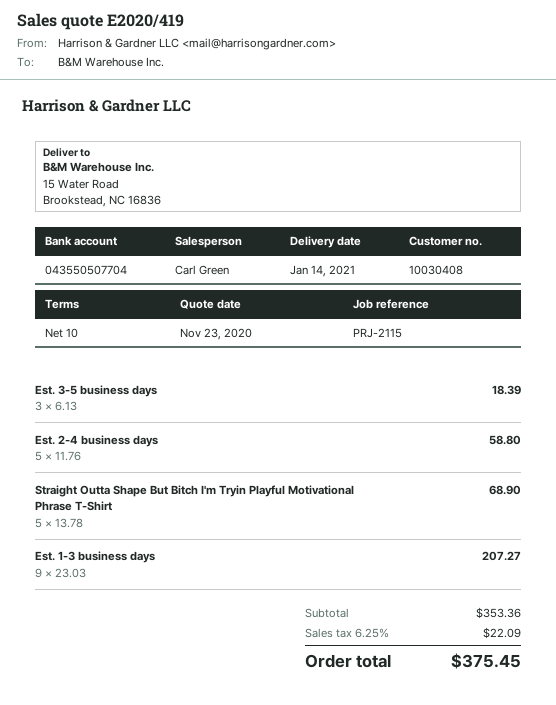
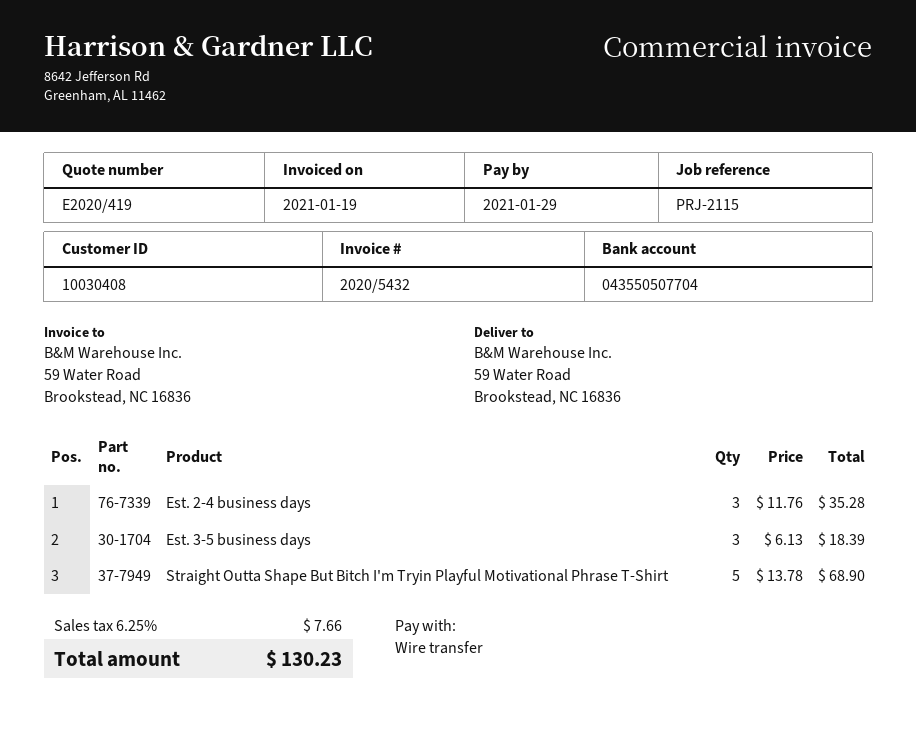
ship to: 15 Water Road, Brookstead, NC 16836 -> 59 Water Road, Brookstead, NC 16836
Est. 2-4 business days: 5 x 11.76 = 58.80 -> 3 x 11.76 = 35.28
Est. 1-3 business days: 9 x 23.03 = 207.27 -> none
tax: 6.25% = 22.09 -> 6.25% = 7.66
total: 375.45 -> 130.23

